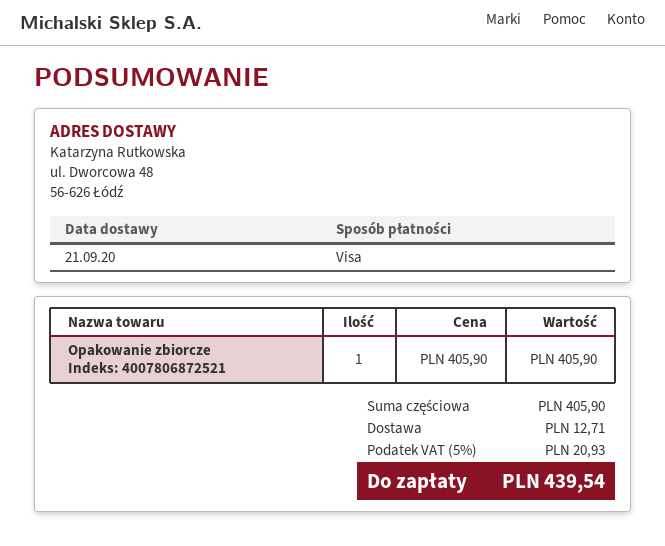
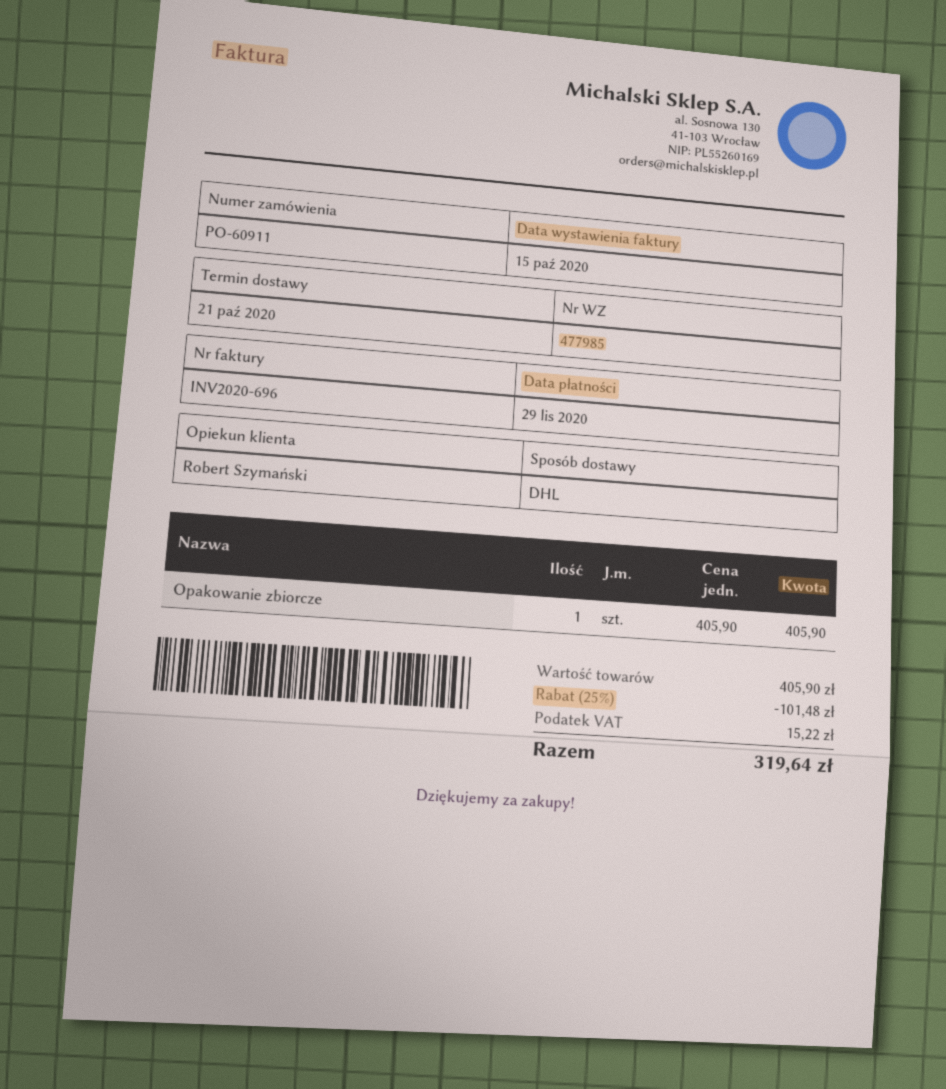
delivery date: 2020-09-21 -> 2020-10-21
discount: none -> 25% = 101.48
shipping: 12.71 -> none
tax: 20.93 -> 15.22
total: 439.54 -> 319.64

